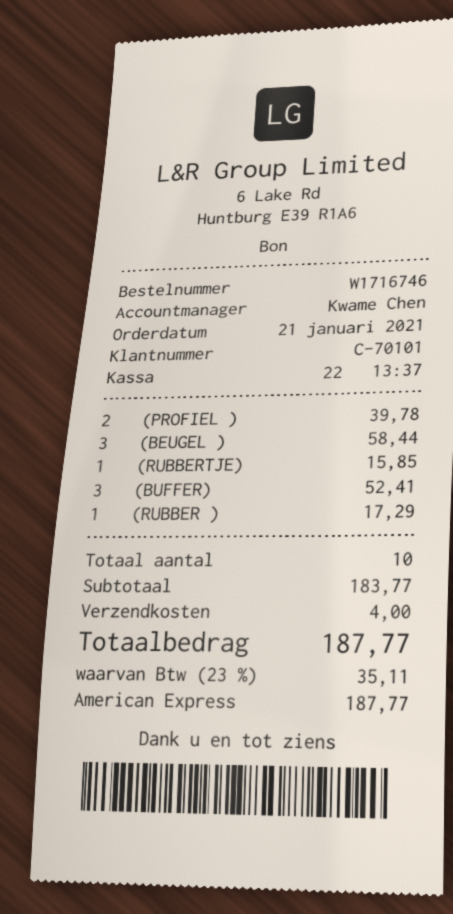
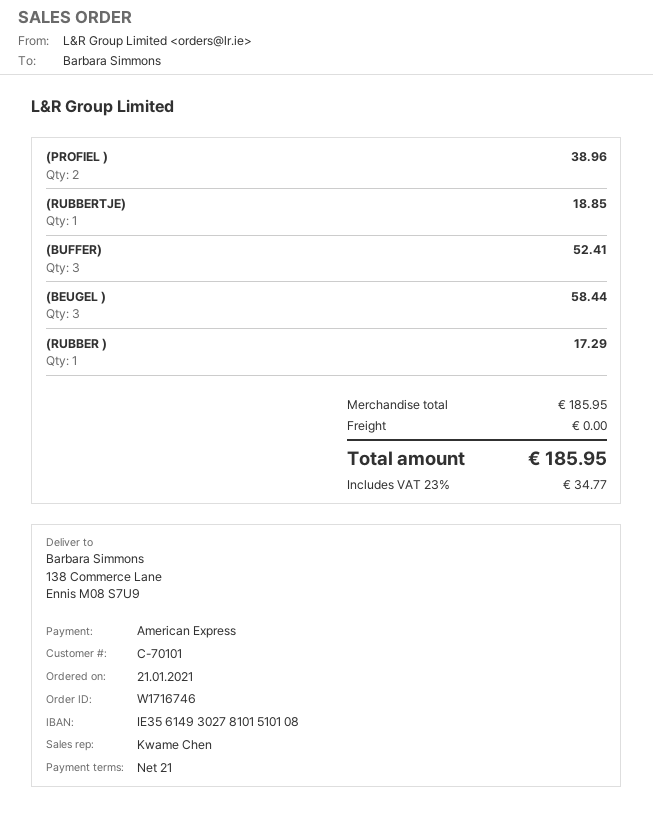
(PROFIEL ): 2 for 39.78 -> 2 for 38.96
(RUBBERTJE): 1 for 15.85 -> 1 for 18.85
subtotal: 183.77 -> 185.95
shipping: 4.00 -> 0.00
tax: 23% = 35.11 -> 23% = 34.77
total: 187.77 -> 185.95

